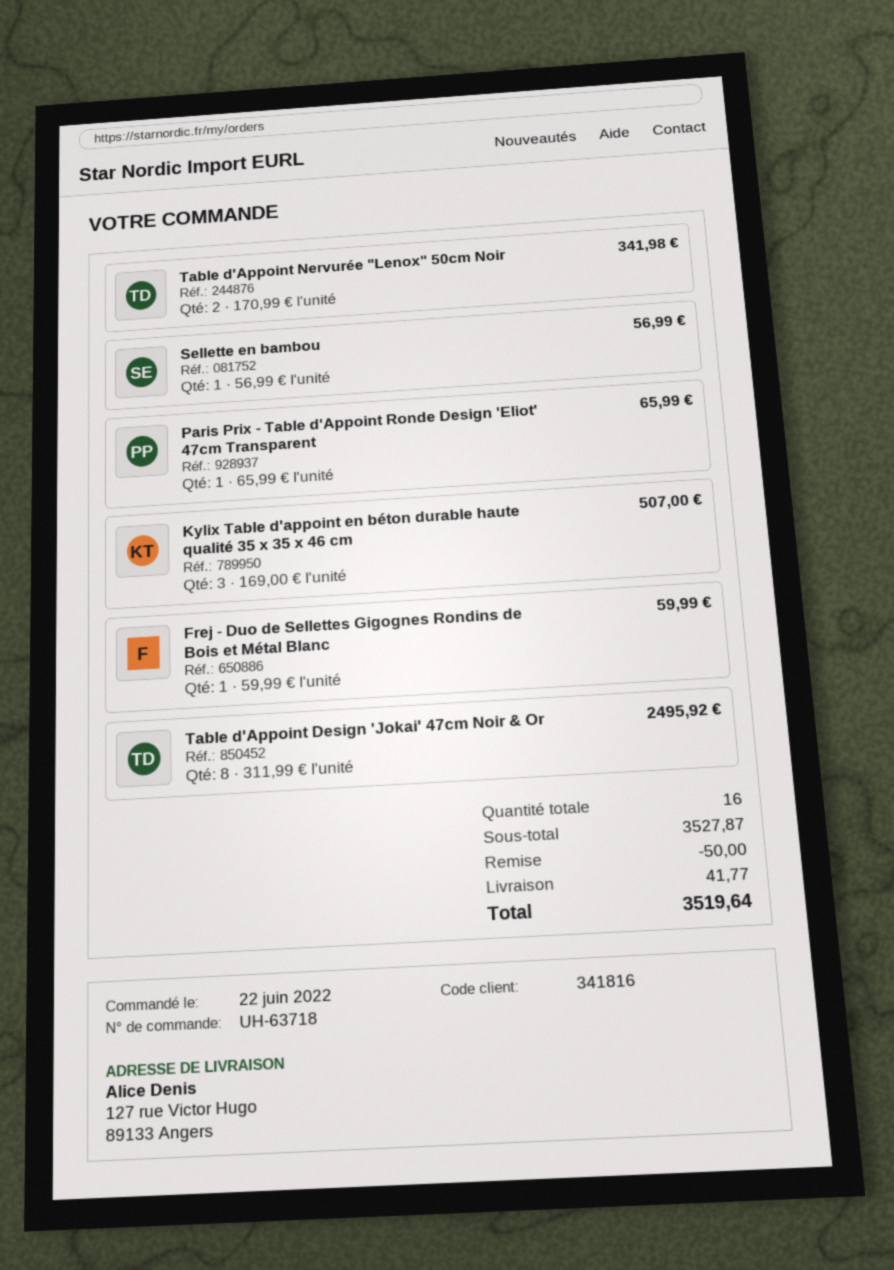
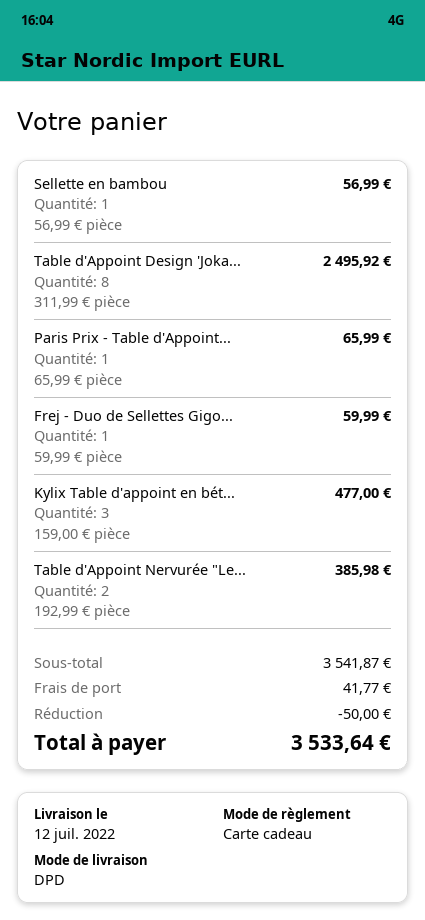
Table d'Appoint Nervurée "Lenox" 50cm Noir: 2 x 170.99 = 341.98 -> 2 x 192.99 = 385.98
Kylix Table d'appoint en béton durable haute qualité 35 x 35 x 46 cm: 3 x 169.00 = 507.00 -> 3 x 159.00 = 477.00
subtotal: 3527.87 -> 3541.87
total: 3519.64 -> 3533.64

